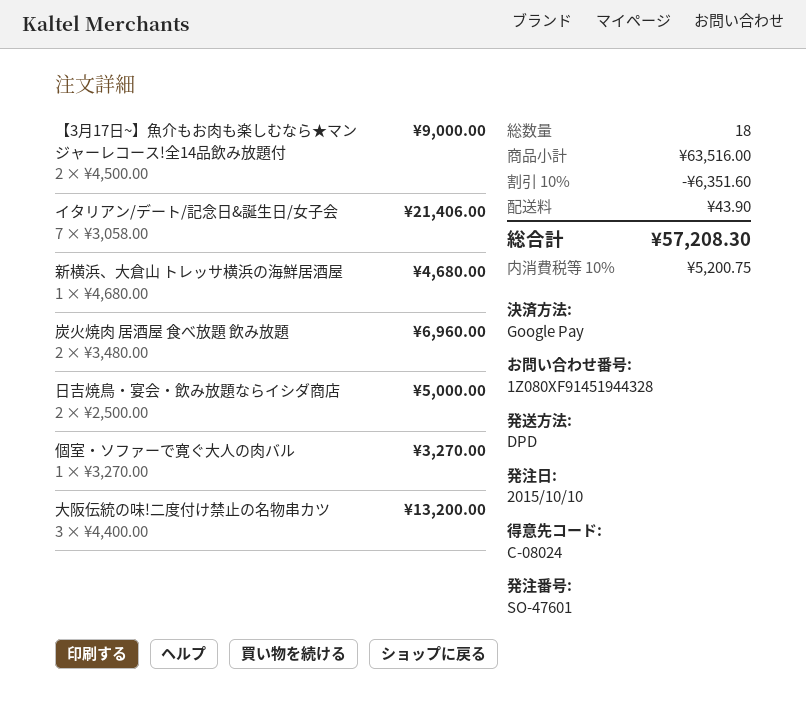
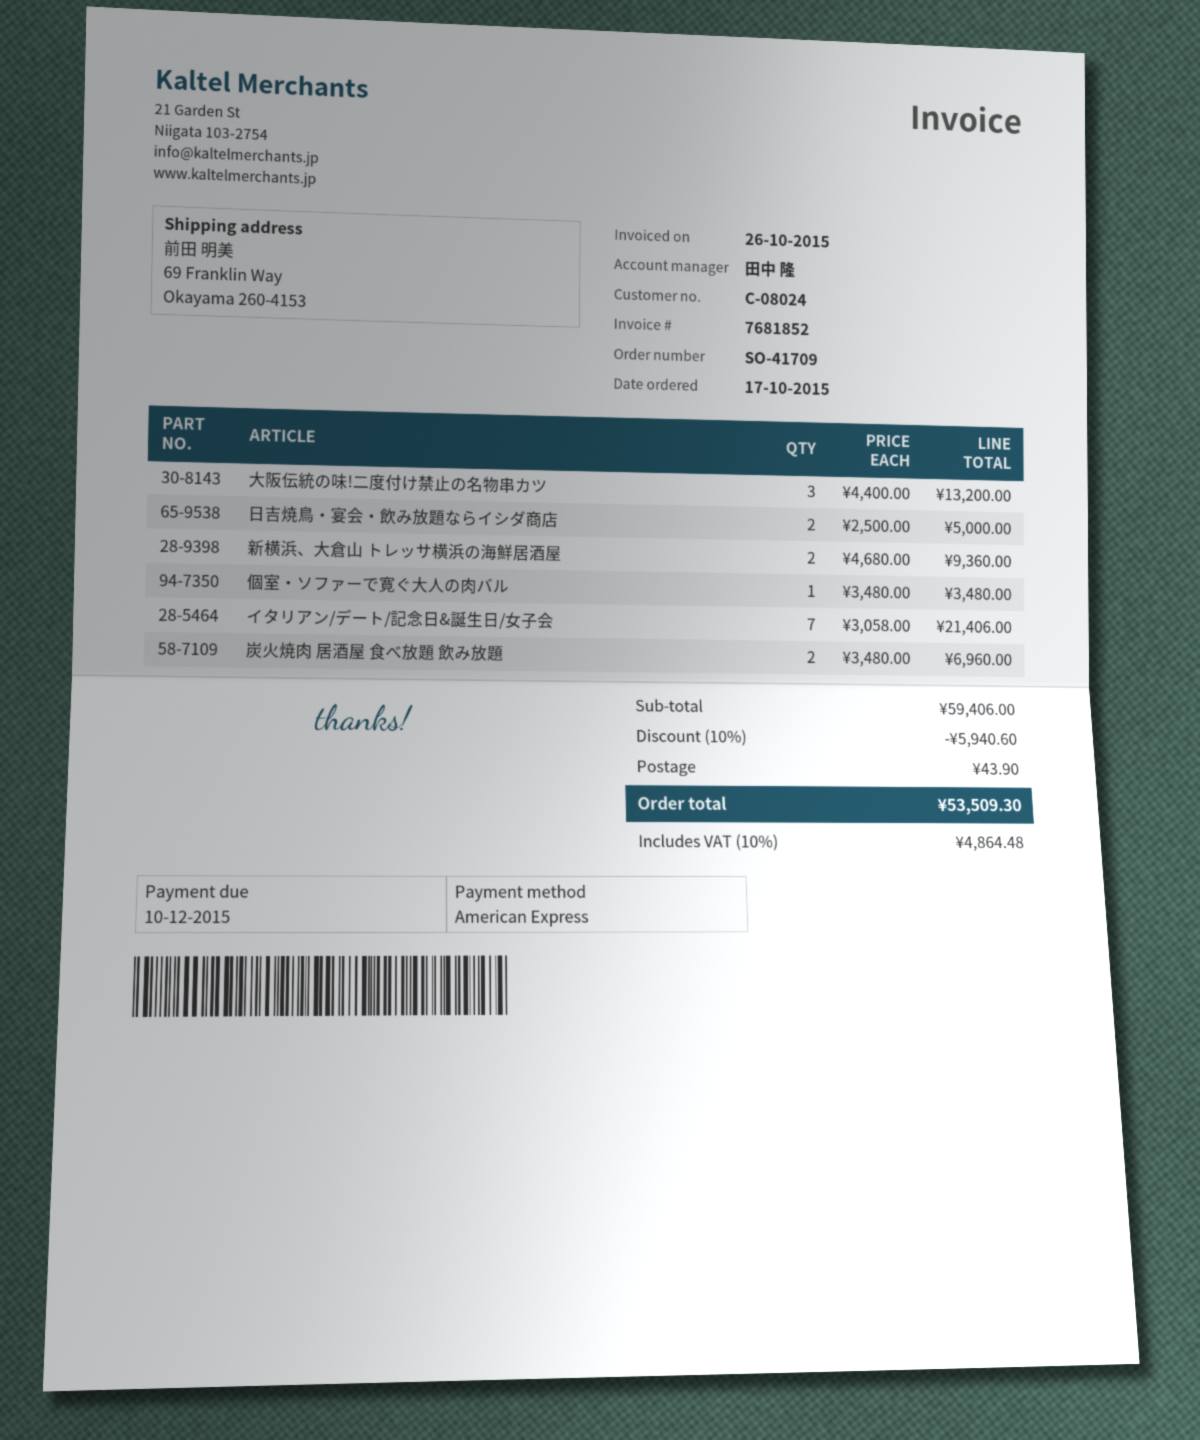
order number: SO-47601 -> SO-41709
order date: 2015-10-10 -> 2015-10-17
payment method: Google Pay -> American Express
【3月17日~】魚介もお肉も楽しむなら★マンジャーレコース!全14品飲み放題付: 2 x 4500.00 = 9000.00 -> none
新横浜、大倉山 トレッサ横浜の海鮮居酒屋: 1 x 4680.00 = 4680.00 -> 2 x 4680.00 = 9360.00
個室・ソファーで寛ぐ大人の肉バル: 1 x 3270.00 = 3270.00 -> 1 x 3480.00 = 3480.00
subtotal: 63516.00 -> 59406.00
discount: 10% = 6351.60 -> 10% = 5940.60
tax: 10% = 5200.75 -> 10% = 4864.48
total: 57208.30 -> 53509.30

